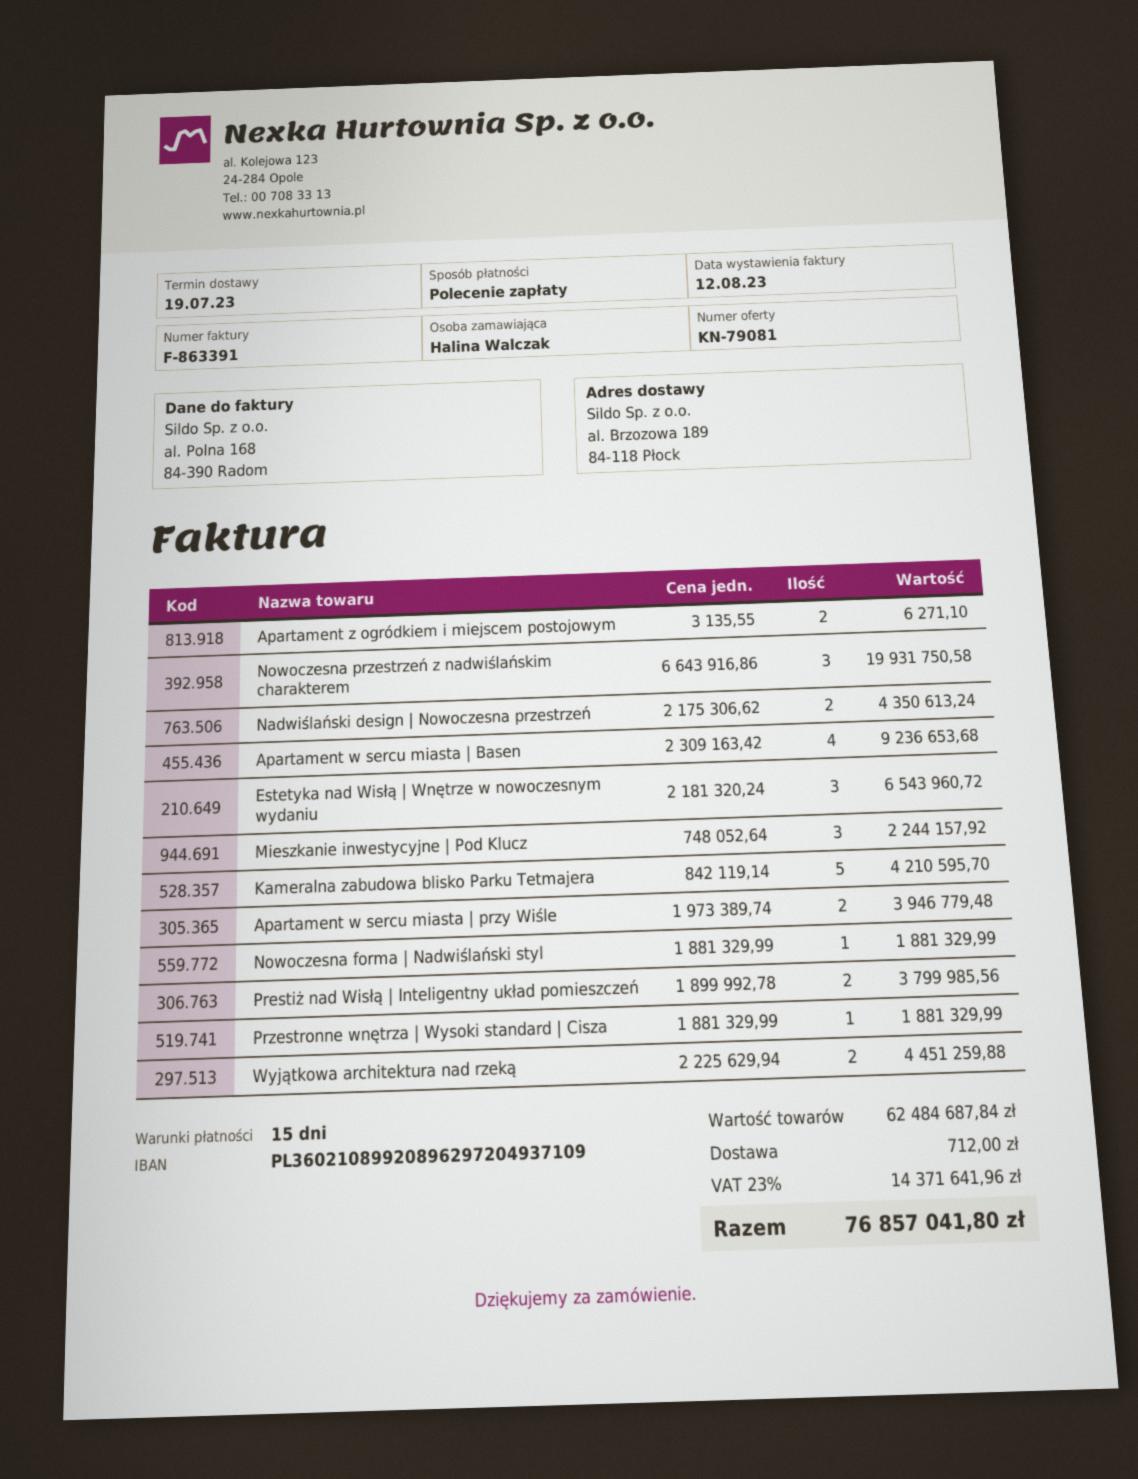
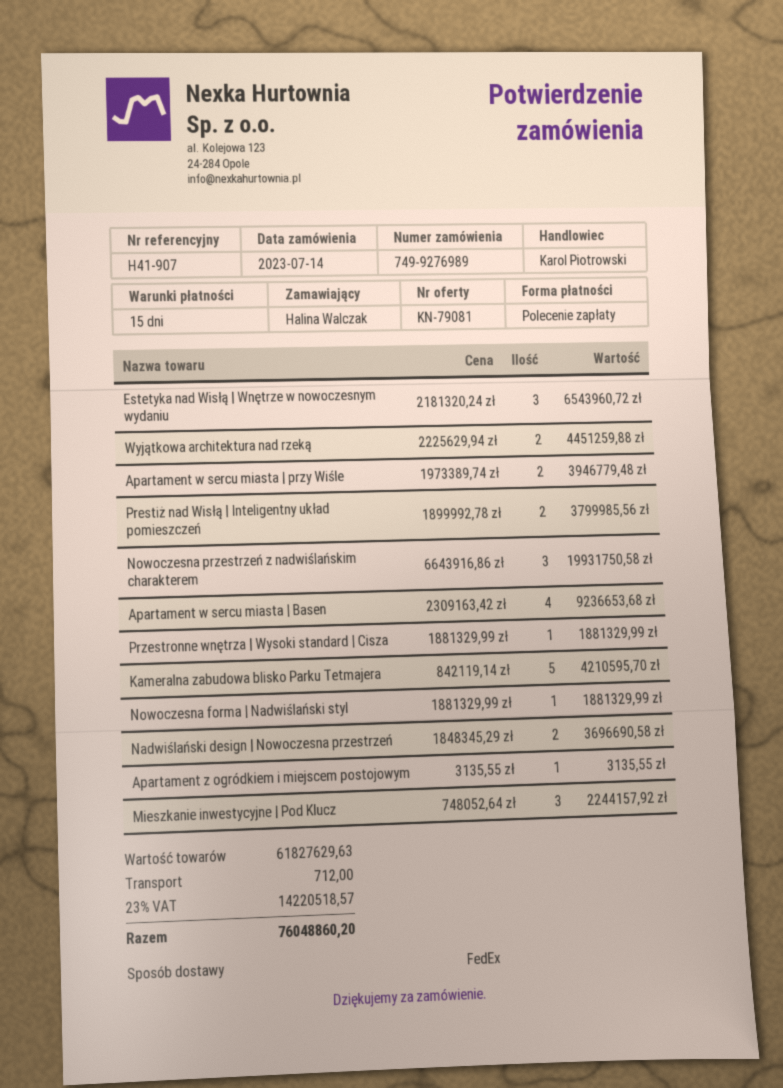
Apartament z ogródkiem i miejscem postojowym: 2 x 3135.55 = 6271.10 -> 1 x 3135.55 = 3135.55
Nadwiślański design | Nowoczesna przestrzeń: 2 x 2175306.62 = 4350613.24 -> 2 x 1848345.29 = 3696690.58
subtotal: 62484687.84 -> 61827629.63
tax: 23% = 14371641.96 -> 23% = 14220518.57
total: 76857041.80 -> 76048860.20

